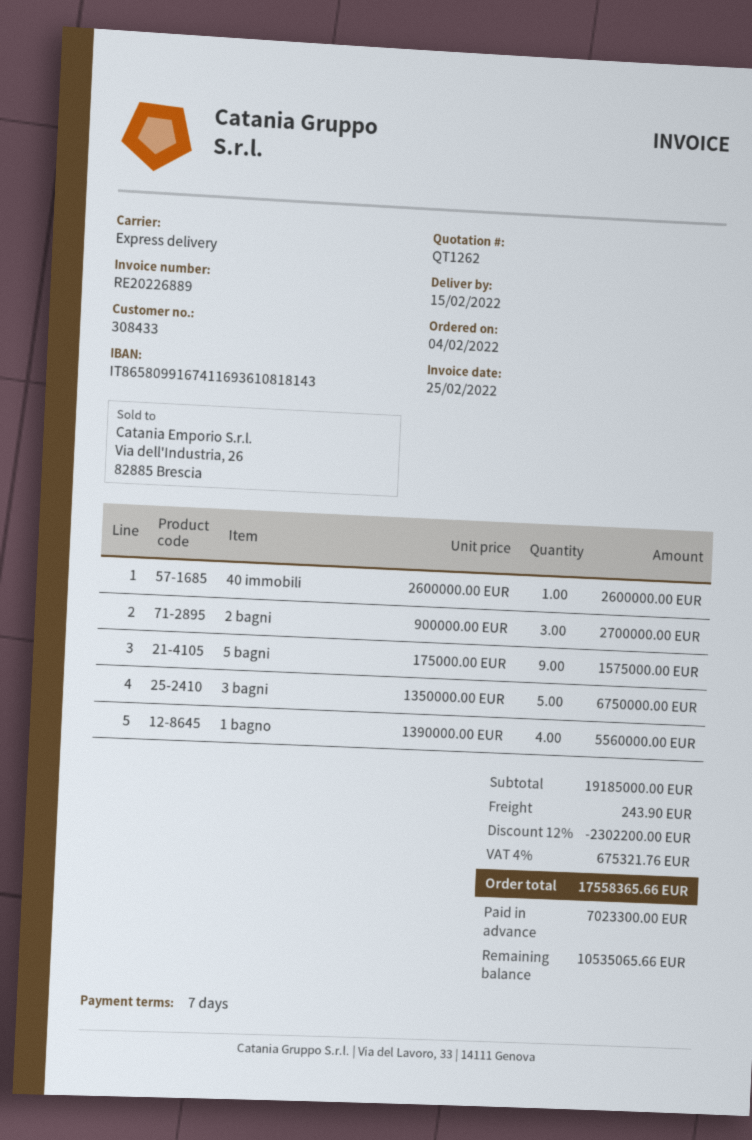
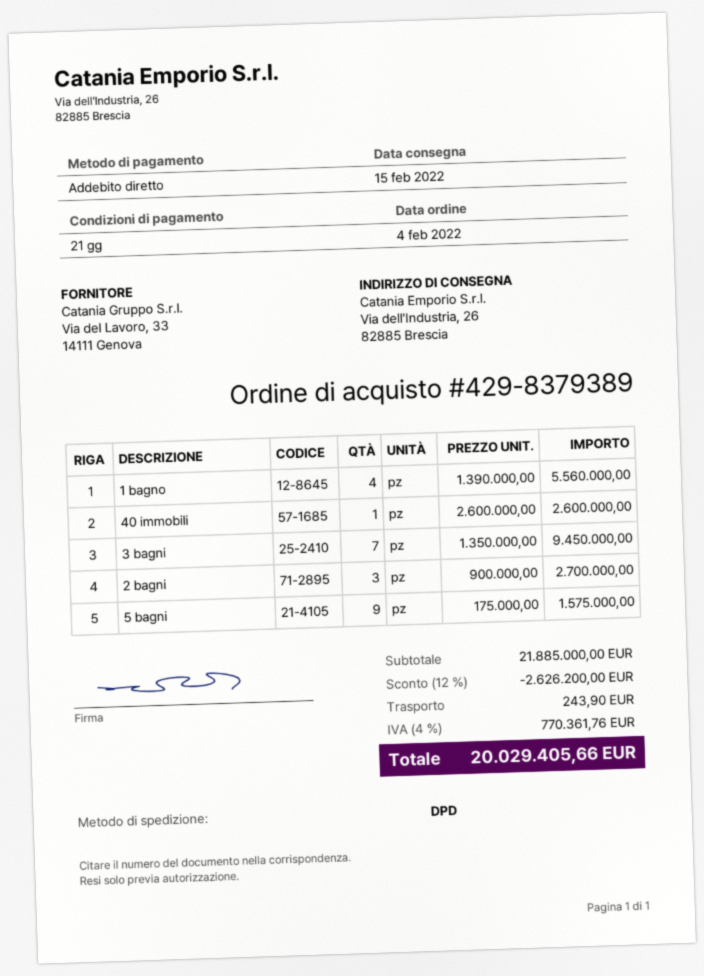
payment terms: 7 days -> 21 days
shipping method: express -> DPD
3 bagni: 5 x 1350000.00 = 6750000.00 -> 7 x 1350000.00 = 9450000.00
subtotal: 19185000.00 -> 21885000.00
discount: 12% = 2302200.00 -> 12% = 2626200.00
tax: 4% = 675321.76 -> 4% = 770361.76
total: 17558365.66 -> 20029405.66

